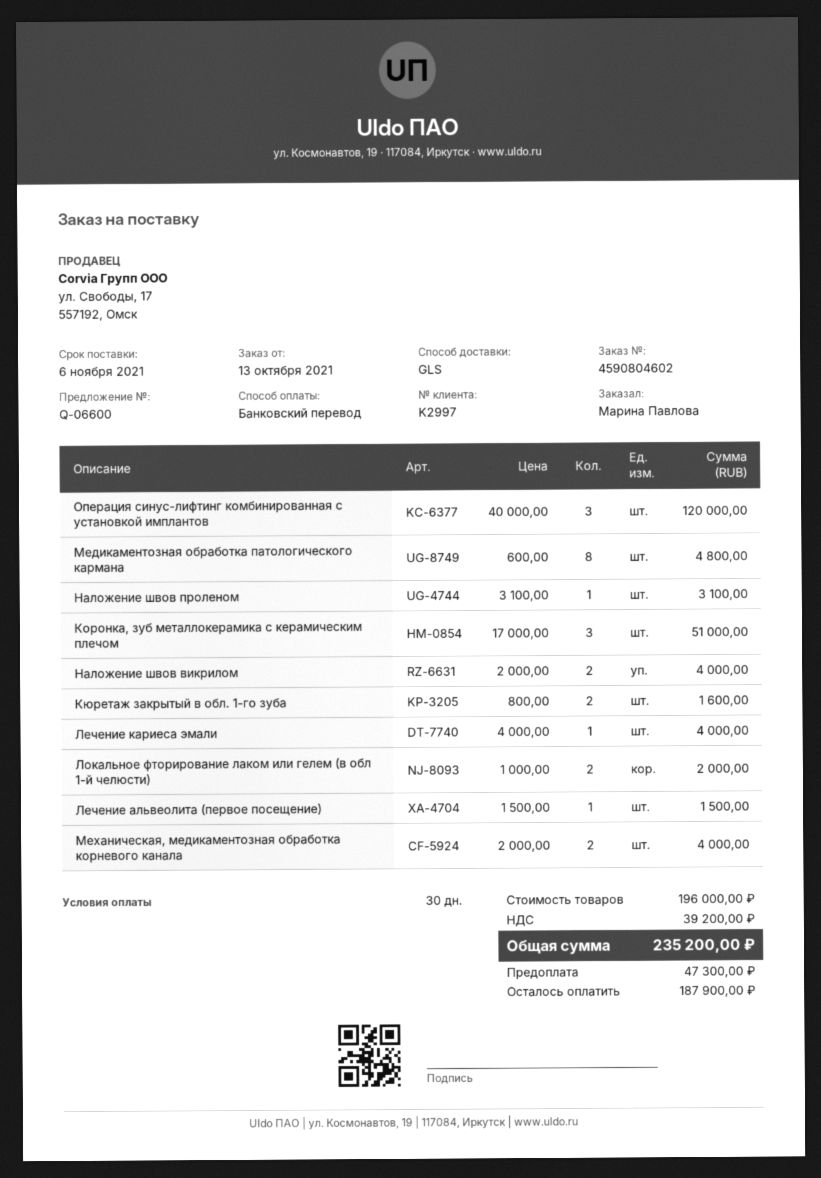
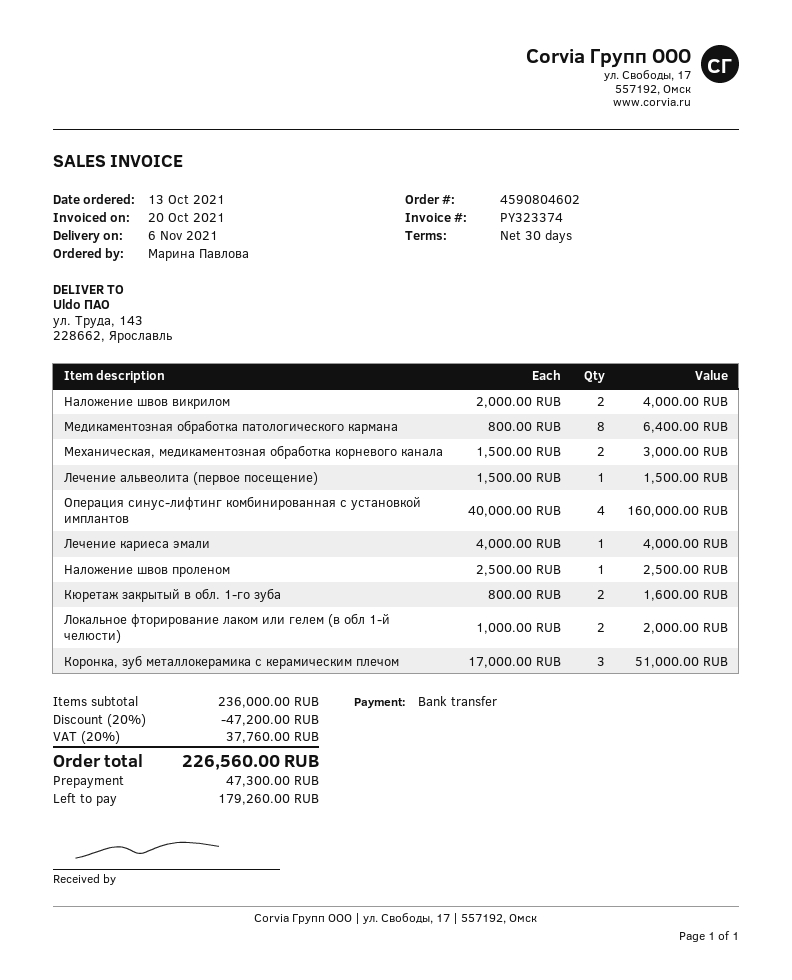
Операция синус-лифтинг комбинированная с установкой имплантов: 3 x 40000.00 = 120000.00 -> 4 x 40000.00 = 160000.00
Медикаментозная обработка патологического кармана: 8 x 600.00 = 4800.00 -> 8 x 800.00 = 6400.00
Наложение швов проленом: 1 x 3100.00 = 3100.00 -> 1 x 2500.00 = 2500.00
Механическая, медикаментозная обработка корневого канала: 2 x 2000.00 = 4000.00 -> 2 x 1500.00 = 3000.00
subtotal: 196000.00 -> 236000.00
discount: none -> 20% = 47200.00
tax: 39200.00 -> 37760.00
total: 235200.00 -> 226560.00
balance: 187900.00 -> 179260.00

